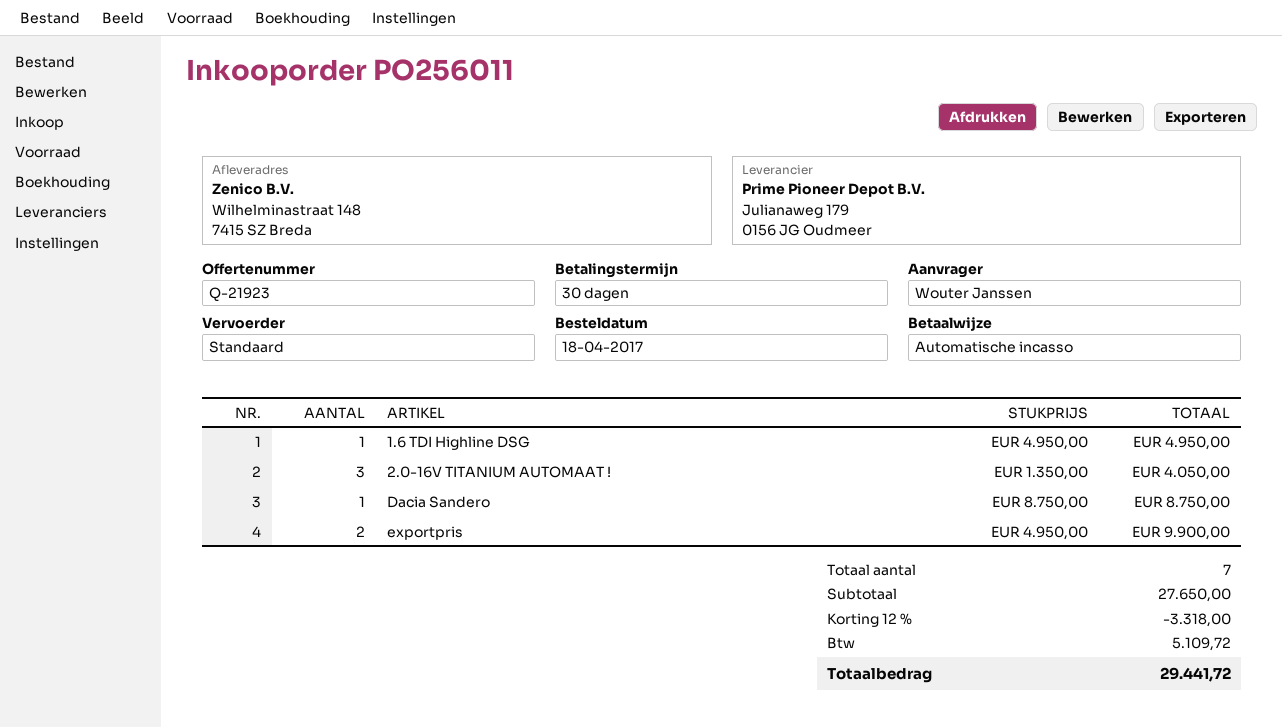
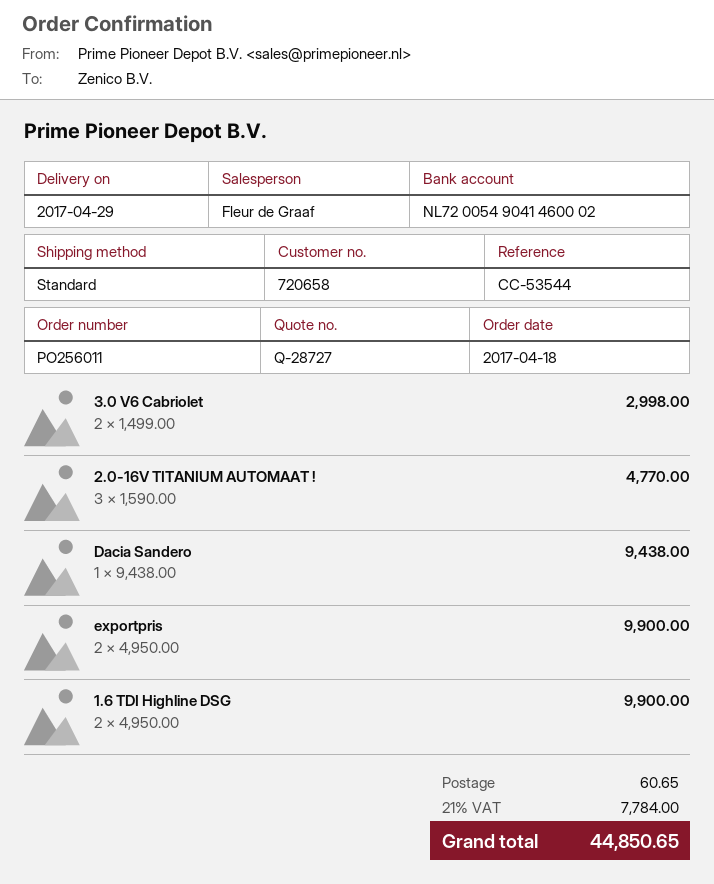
quote number: Q-21923 -> Q-28727
1.6 TDI Highline DSG: 1 x 4950.00 = 4950.00 -> 2 x 4950.00 = 9900.00
2.0-16V TITANIUM AUTOMAAT !: 3 x 1350.00 = 4050.00 -> 3 x 1590.00 = 4770.00
Dacia Sandero: 1 x 8750.00 = 8750.00 -> 1 x 9438.00 = 9438.00
3.0 V6 Cabriolet: none -> 2 x 1499.00 = 2998.00
discount: 12% = 3318.00 -> none
shipping: none -> 60.65
tax: 5109.72 -> 7784.00
total: 29441.72 -> 44850.65

